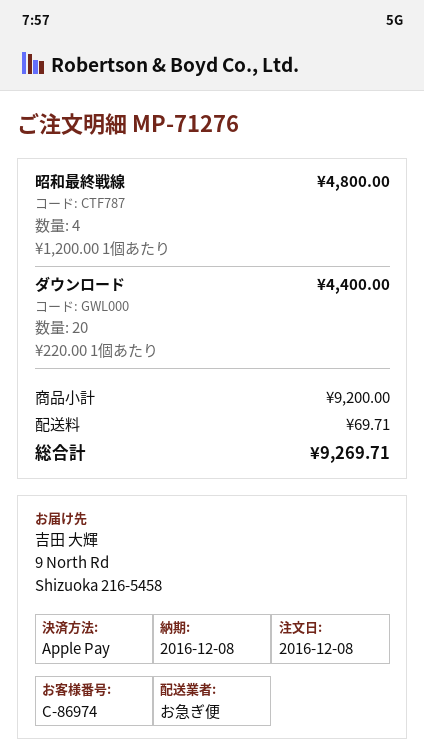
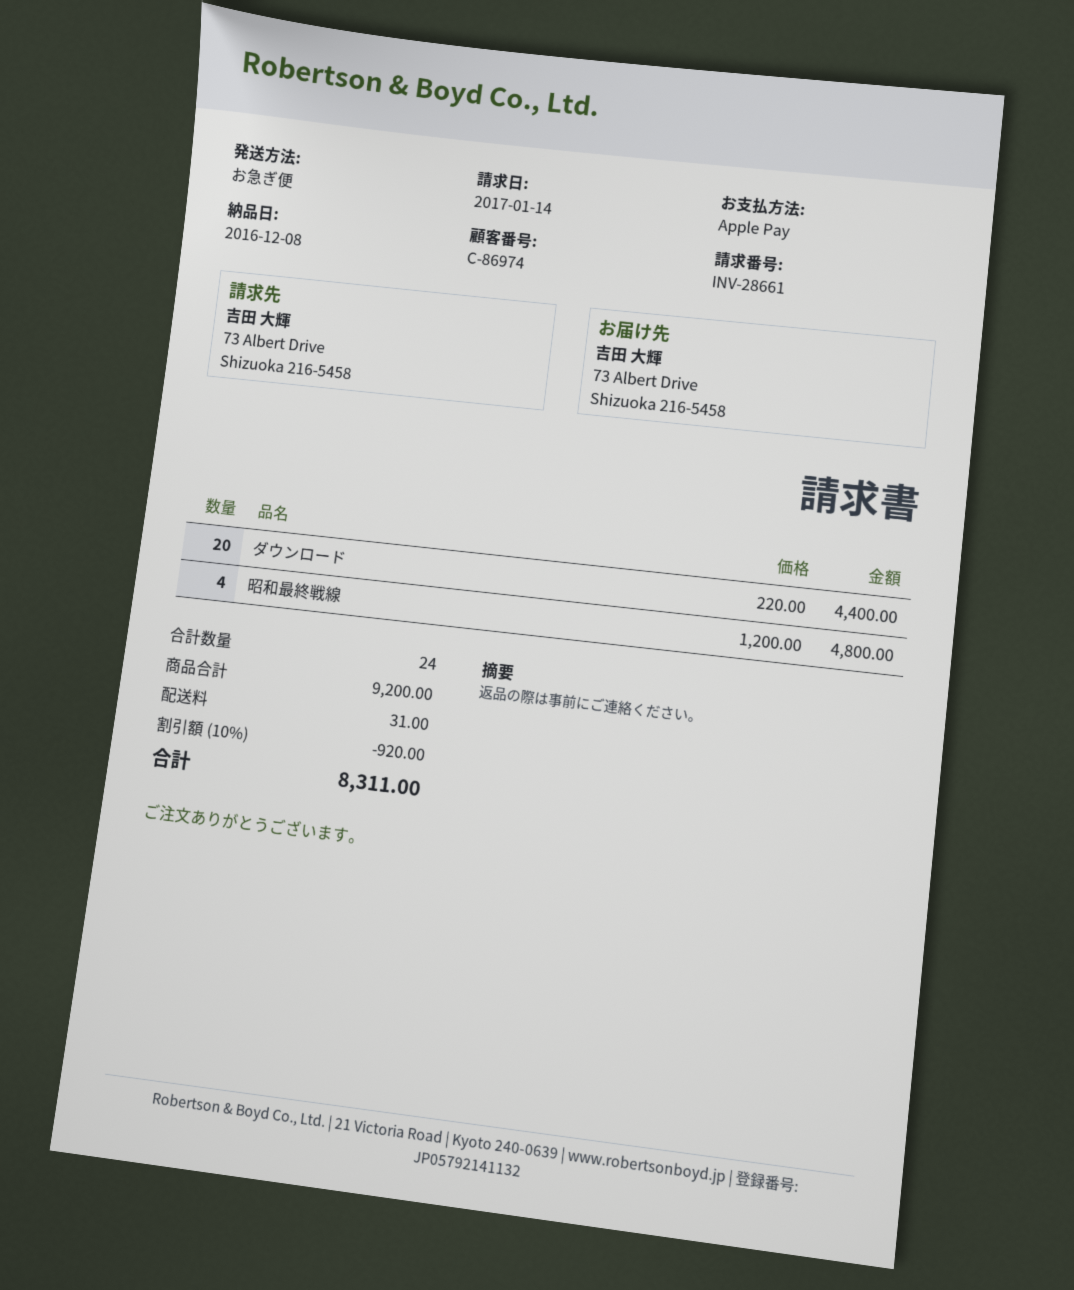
ship to: 9 North Rd, Shizuoka 216-5458 -> 73 Albert Drive, Shizuoka 216-5458
discount: none -> 10% = 920.00
shipping: 69.71 -> 31.00
total: 9269.71 -> 8311.00

